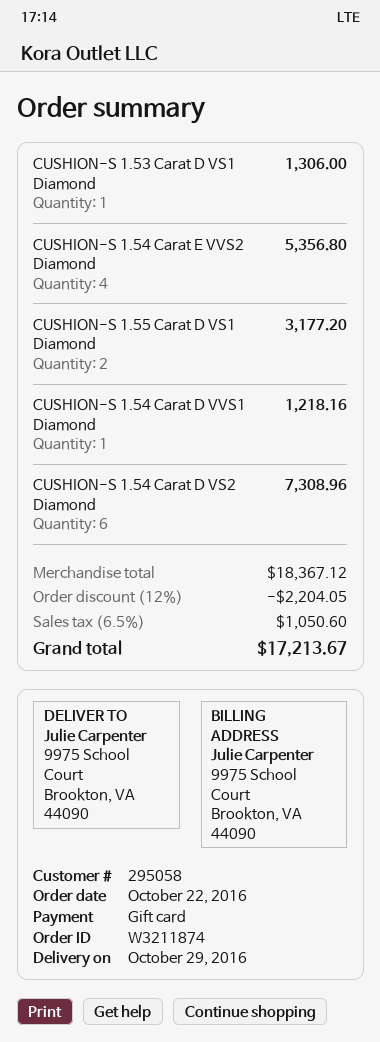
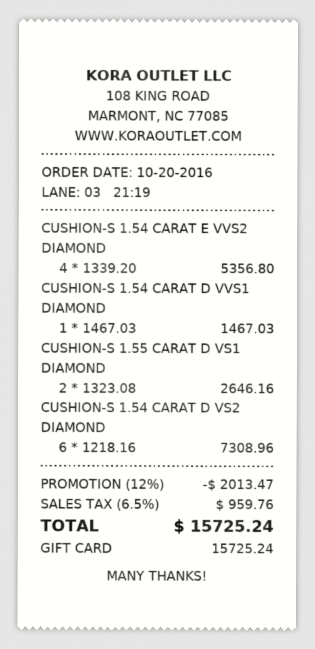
order date: 2016-10-22 -> 2016-10-20
CUSHION-S 1.53 Carat D VS1 Diamond: 1 for 1306.00 -> none
CUSHION-S 1.55 Carat D VS1 Diamond: 2 for 3177.20 -> 2 for 2646.16
CUSHION-S 1.54 Carat D VVS1 Diamond: 1 for 1218.16 -> 1 for 1467.03
discount: 12% = 2204.05 -> 12% = 2013.47
tax: 6.5% = 1050.60 -> 6.5% = 959.76
total: 17213.67 -> 15725.24

